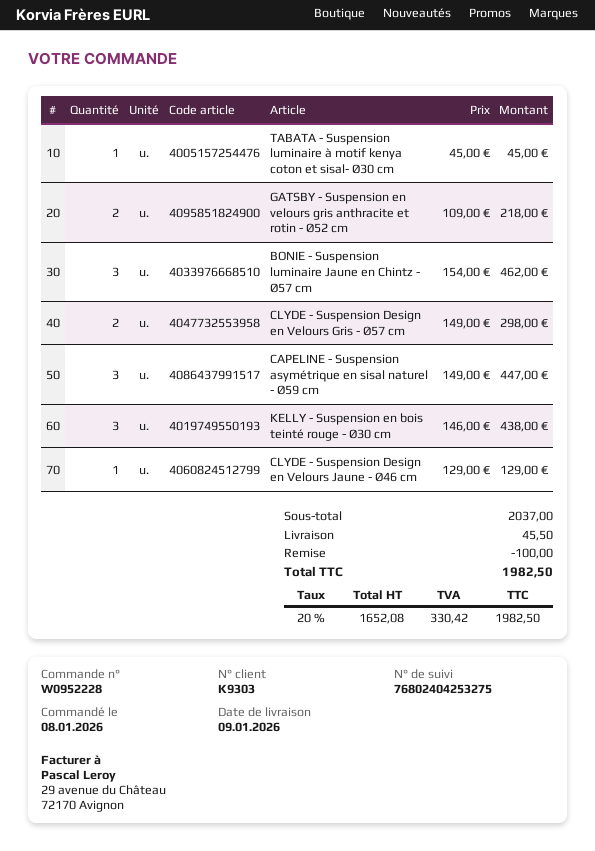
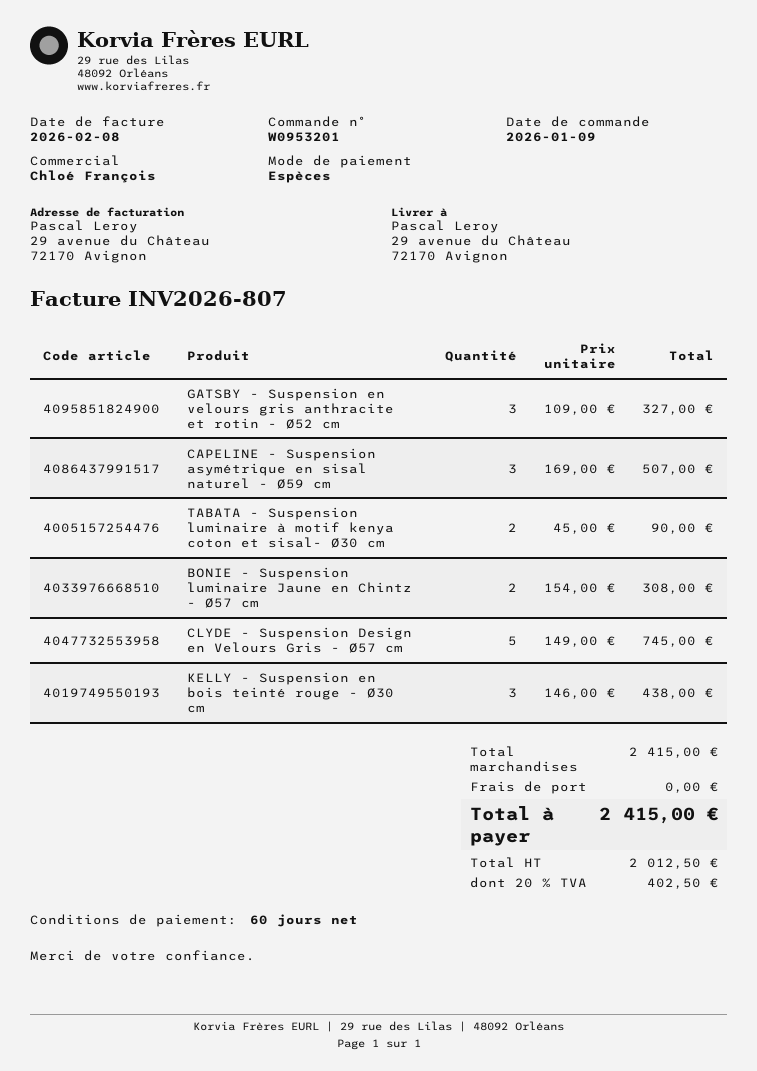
order number: W0952228 -> W0953201
order date: 2026-01-08 -> 2026-01-09
TABATA - Suspension luminaire à motif kenya coton et sisal- Ø30 cm: 1 x 45.00 = 45.00 -> 2 x 45.00 = 90.00
GATSBY - Suspension en velours gris anthracite et rotin - Ø52 cm: 2 x 109.00 = 218.00 -> 3 x 109.00 = 327.00
BONIE - Suspension luminaire Jaune en Chintz - Ø57 cm: 3 x 154.00 = 462.00 -> 2 x 154.00 = 308.00
CLYDE - Suspension Design en Velours Gris - Ø57 cm: 2 x 149.00 = 298.00 -> 5 x 149.00 = 745.00
CAPELINE - Suspension asymétrique en sisal naturel - Ø59 cm: 3 x 149.00 = 447.00 -> 3 x 169.00 = 507.00
CLYDE - Suspension Design en Velours Jaune - Ø46 cm: 1 x 129.00 = 129.00 -> none
subtotal: 2037.00 -> 2415.00
discount: 100.00 -> none
shipping: 45.50 -> 0.00
net: 1652.08 -> 2012.50
tax: 20% = 330.42 -> 20% = 402.50
total: 1982.50 -> 2415.00

